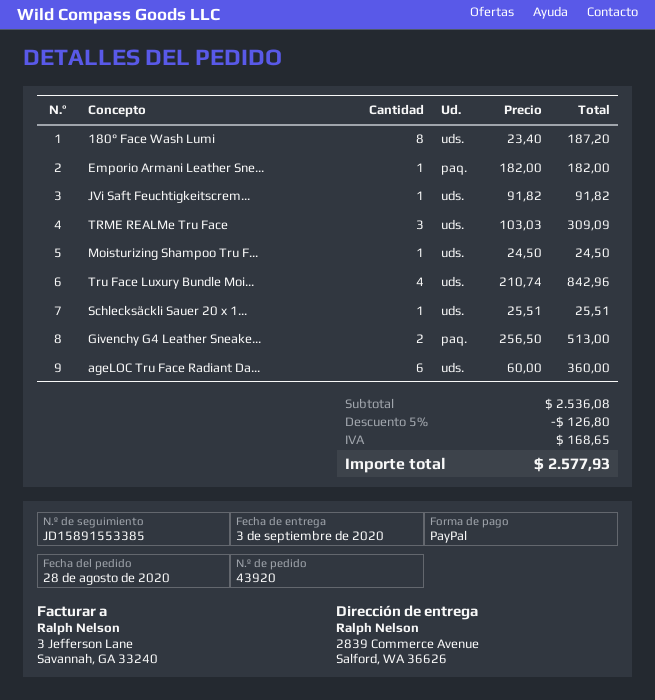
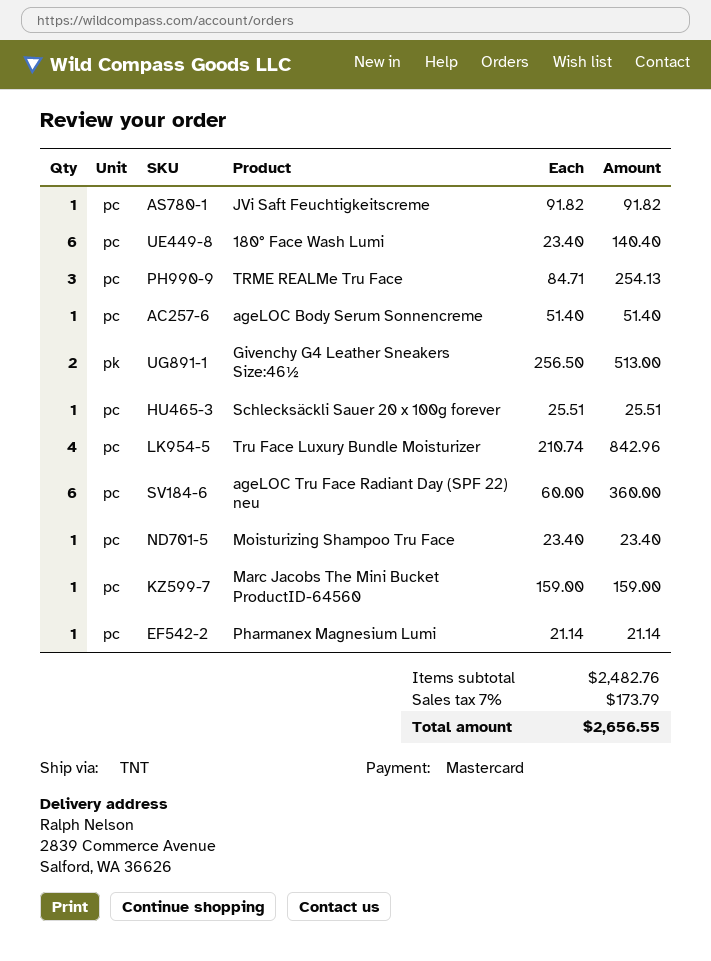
payment method: PayPal -> Mastercard
180° Face Wash Lumi: 8 x 23.40 = 187.20 -> 6 x 23.40 = 140.40
Emporio Armani Leather Sne...: 1 x 182.00 = 182.00 -> none
TRME REALMe Tru Face: 3 x 103.03 = 309.09 -> 3 x 84.71 = 254.13
Moisturizing Shampoo Tru F...: 1 x 24.50 = 24.50 -> 1 x 23.40 = 23.40
ageLOC Body Serum Sonnencreme: none -> 1 x 51.40 = 51.40
Marc Jacobs The Mini Bucket ProductID-64560: none -> 1 x 159.00 = 159.00
Pharmanex Magnesium Lumi: none -> 1 x 21.14 = 21.14
subtotal: 2536.08 -> 2482.76
discount: 5% = 126.80 -> none
tax: 168.65 -> 173.79
total: 2577.93 -> 2656.55

